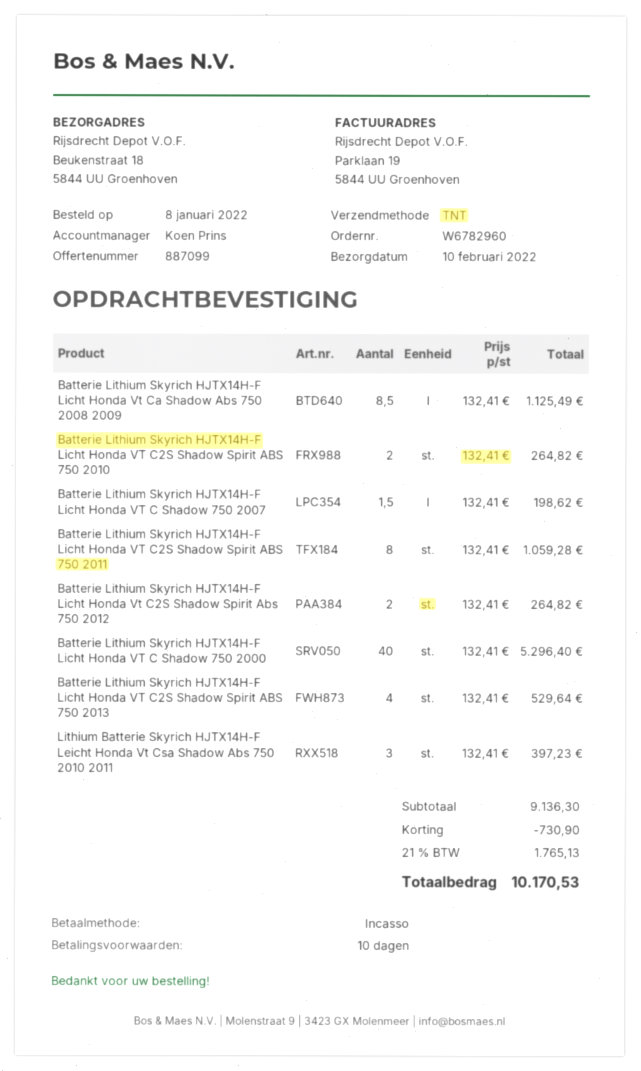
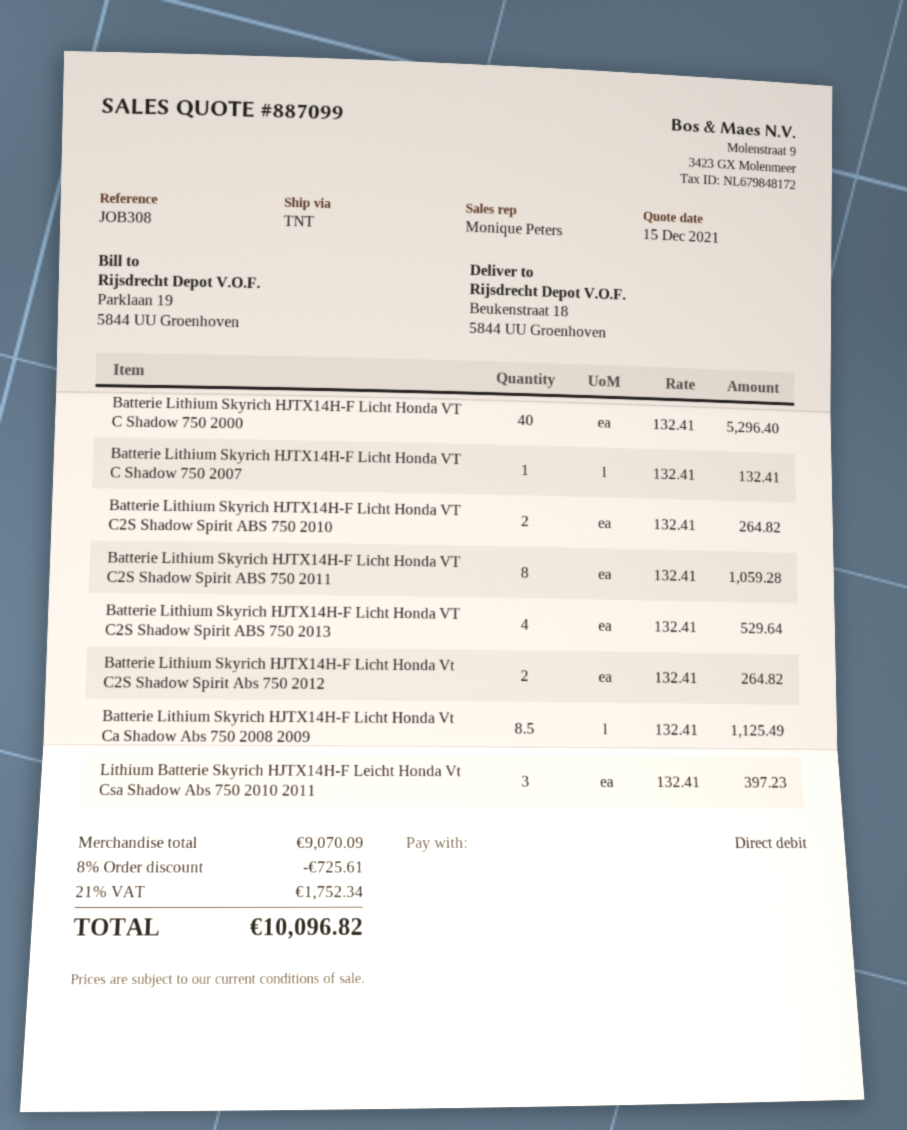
sales rep: Koen Prins -> Monique Peters
Batterie Lithium Skyrich HJTX14H-F Licht Honda VT C Shadow 750 2007: 1.5 x 132.41 = 198.62 -> 1 x 132.41 = 132.41
subtotal: 9136.30 -> 9070.09
discount: 730.90 -> 725.61
tax: 21% = 1765.13 -> 21% = 1752.34
total: 10170.53 -> 10096.82

